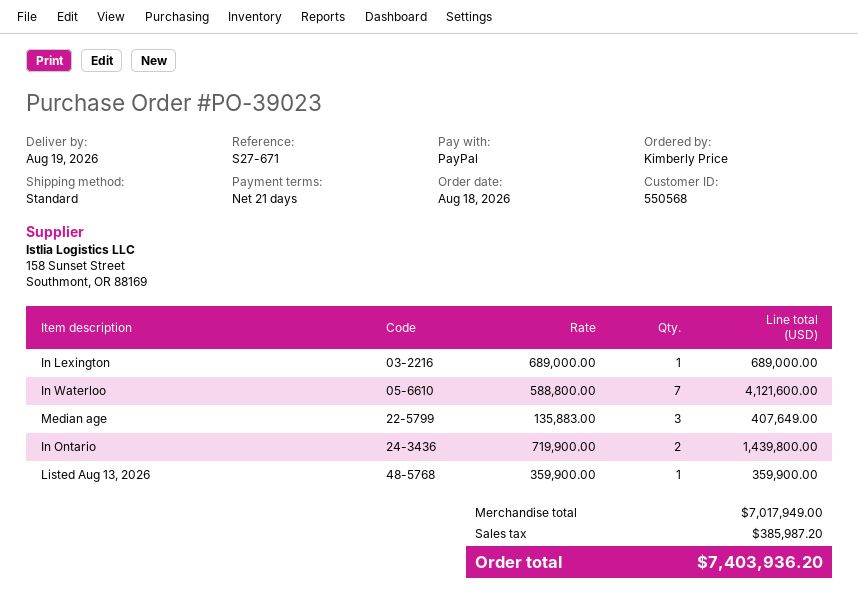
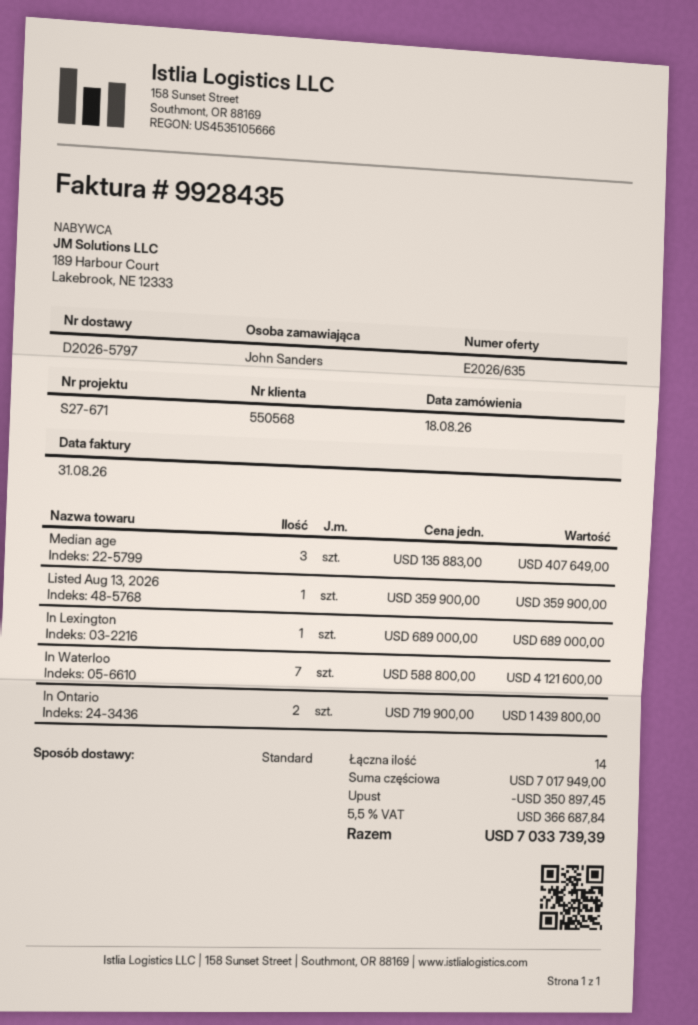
ordered by: Kimberly Price -> John Sanders
discount: none -> 350897.45
tax: 385987.20 -> 366687.84
total: 7403936.20 -> 7033739.39

